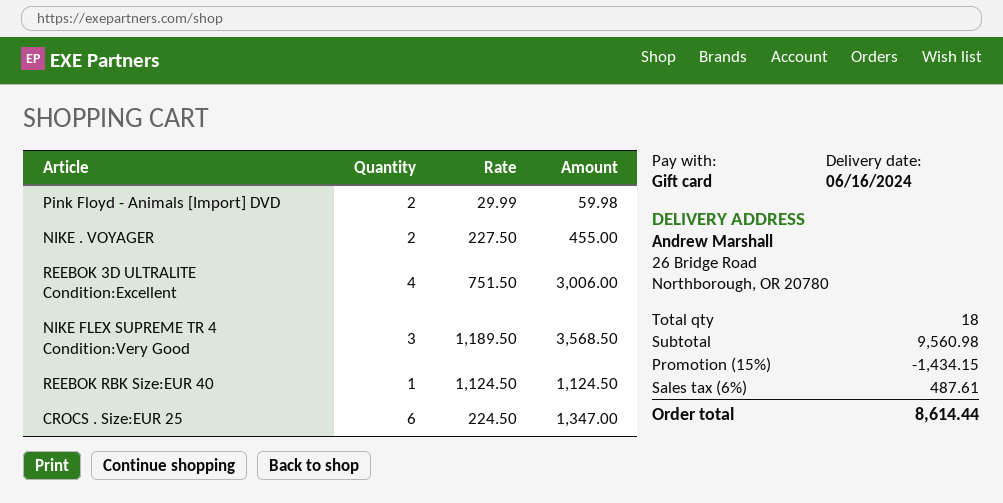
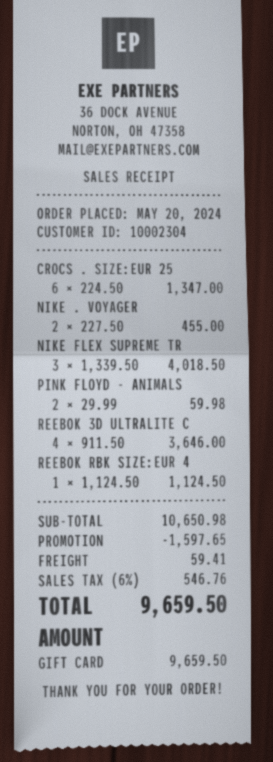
REEBOK 3D ULTRALITE Condition:Excellent: 4 x 751.50 = 3006.00 -> 4 x 911.50 = 3646.00
NIKE FLEX SUPREME TR 4 Condition:Very Good: 3 x 1189.50 = 3568.50 -> 3 x 1339.50 = 4018.50
subtotal: 9560.98 -> 10650.98
discount: 1434.15 -> 1597.65
shipping: none -> 59.41
tax: 6% = 487.61 -> 6% = 546.76
total: 8614.44 -> 9659.50

